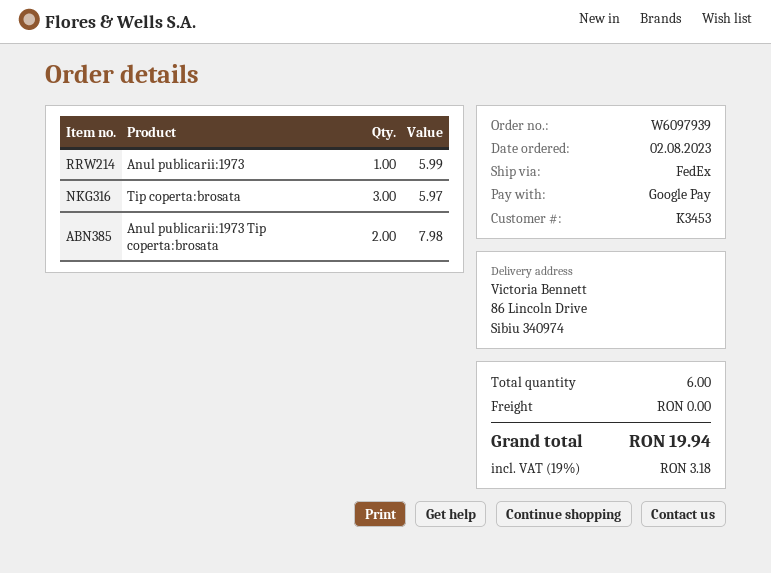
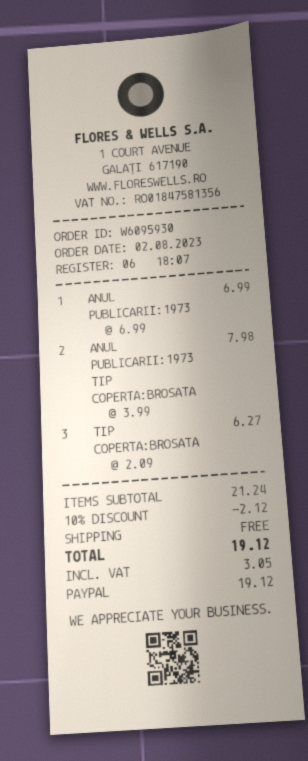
order number: W6097939 -> W6095930
payment method: Google Pay -> PayPal
Anul publicarii:1973: 1 for 5.99 -> 1 for 6.99
Tip coperta:brosata: 3 for 5.97 -> 3 for 6.27
discount: none -> 10% = 2.12
tax: 3.18 -> 3.05
total: 19.94 -> 19.12

